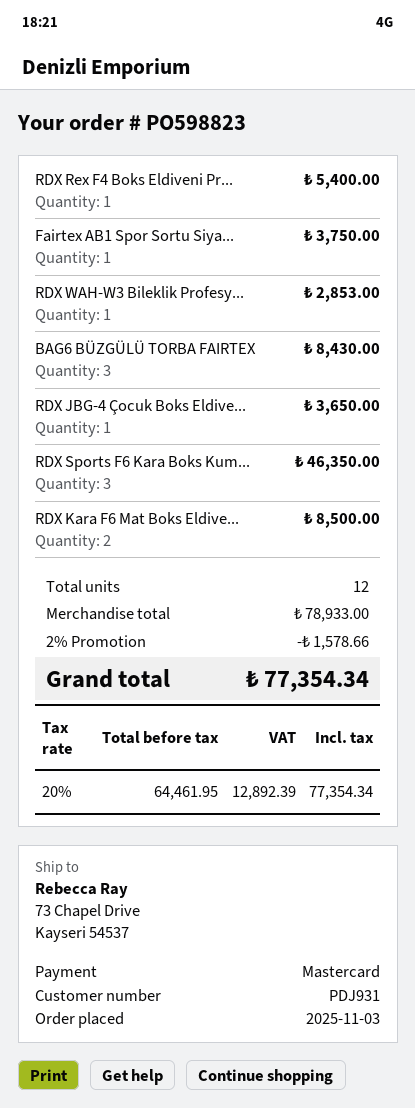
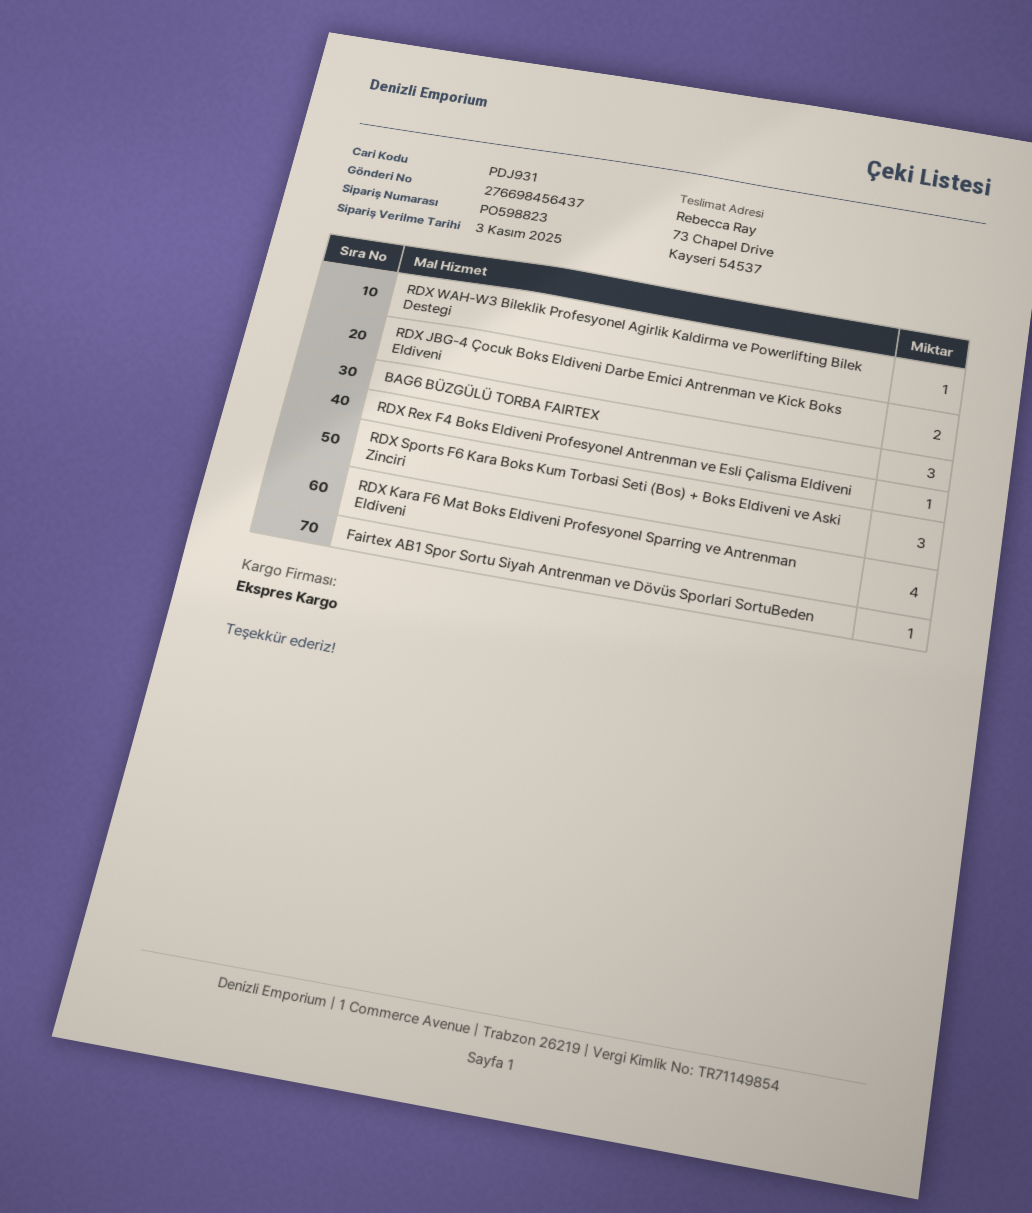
RDX JBG-4 Çocuk Boks Eldive...: 1 -> 2
RDX Kara F6 Mat Boks Eldive...: 2 -> 4

